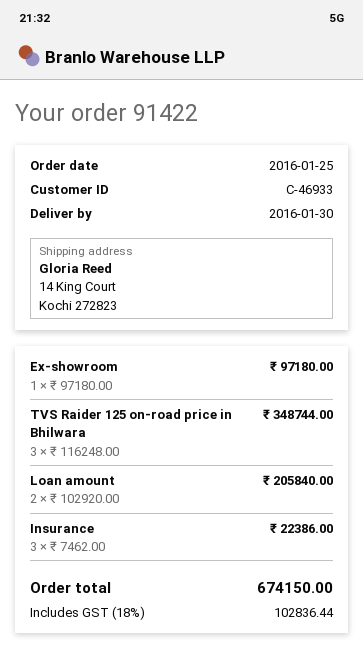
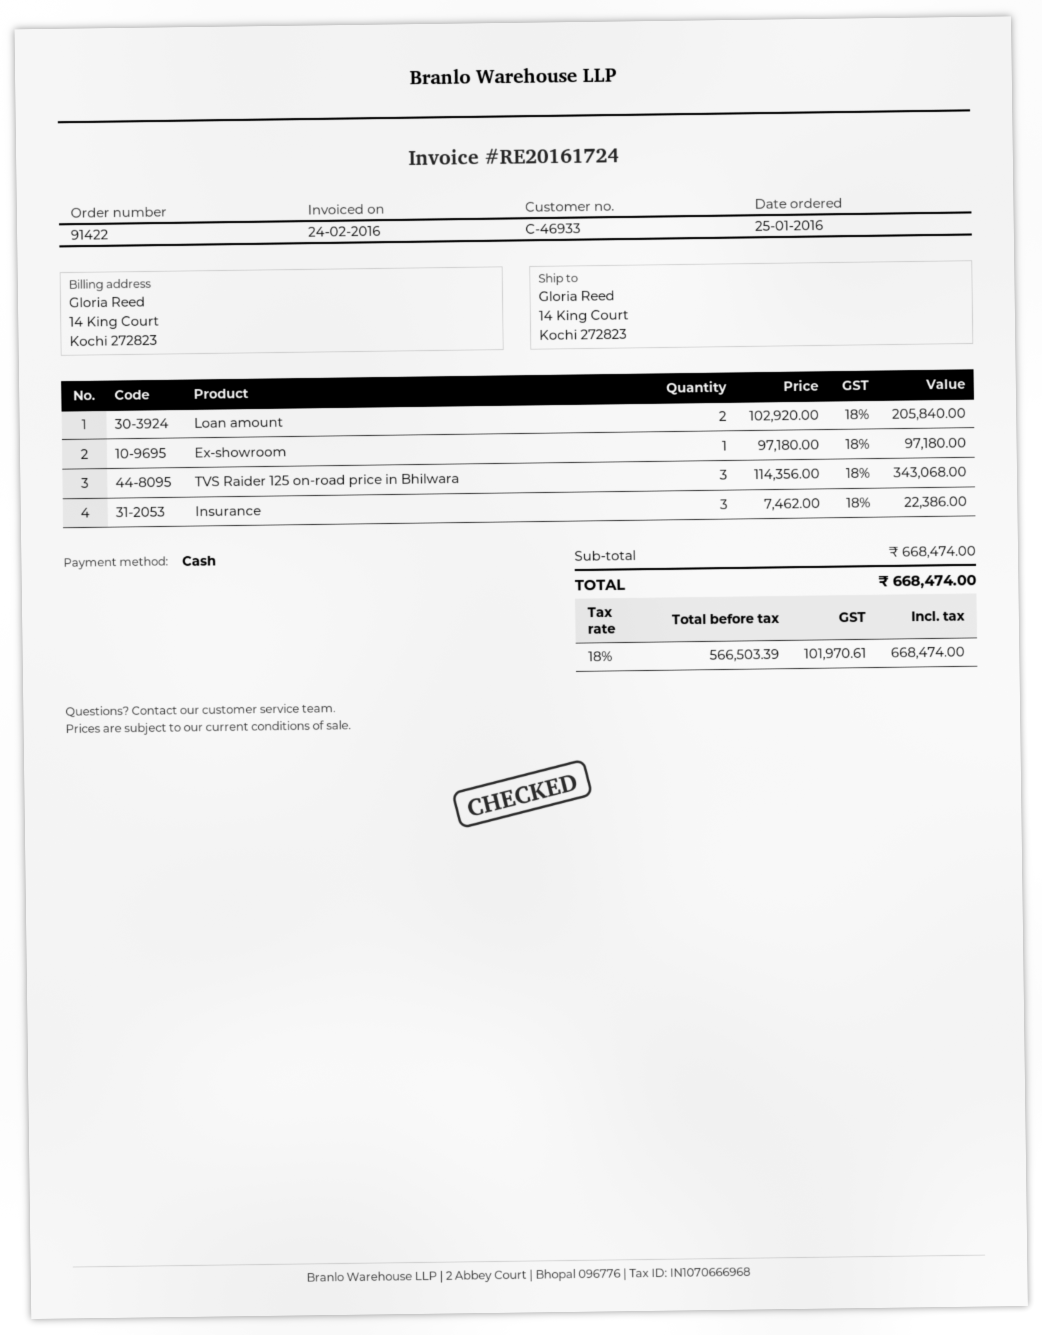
TVS Raider 125 on-road price in Bhilwara: 3 x 116248.00 = 348744.00 -> 3 x 114356.00 = 343068.00
tax: 18% = 102836.44 -> 18% = 101970.61
total: 674150.00 -> 668474.00

